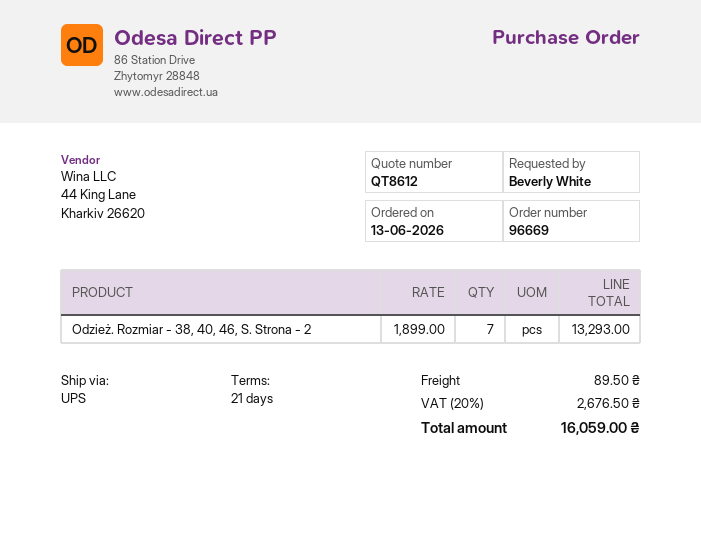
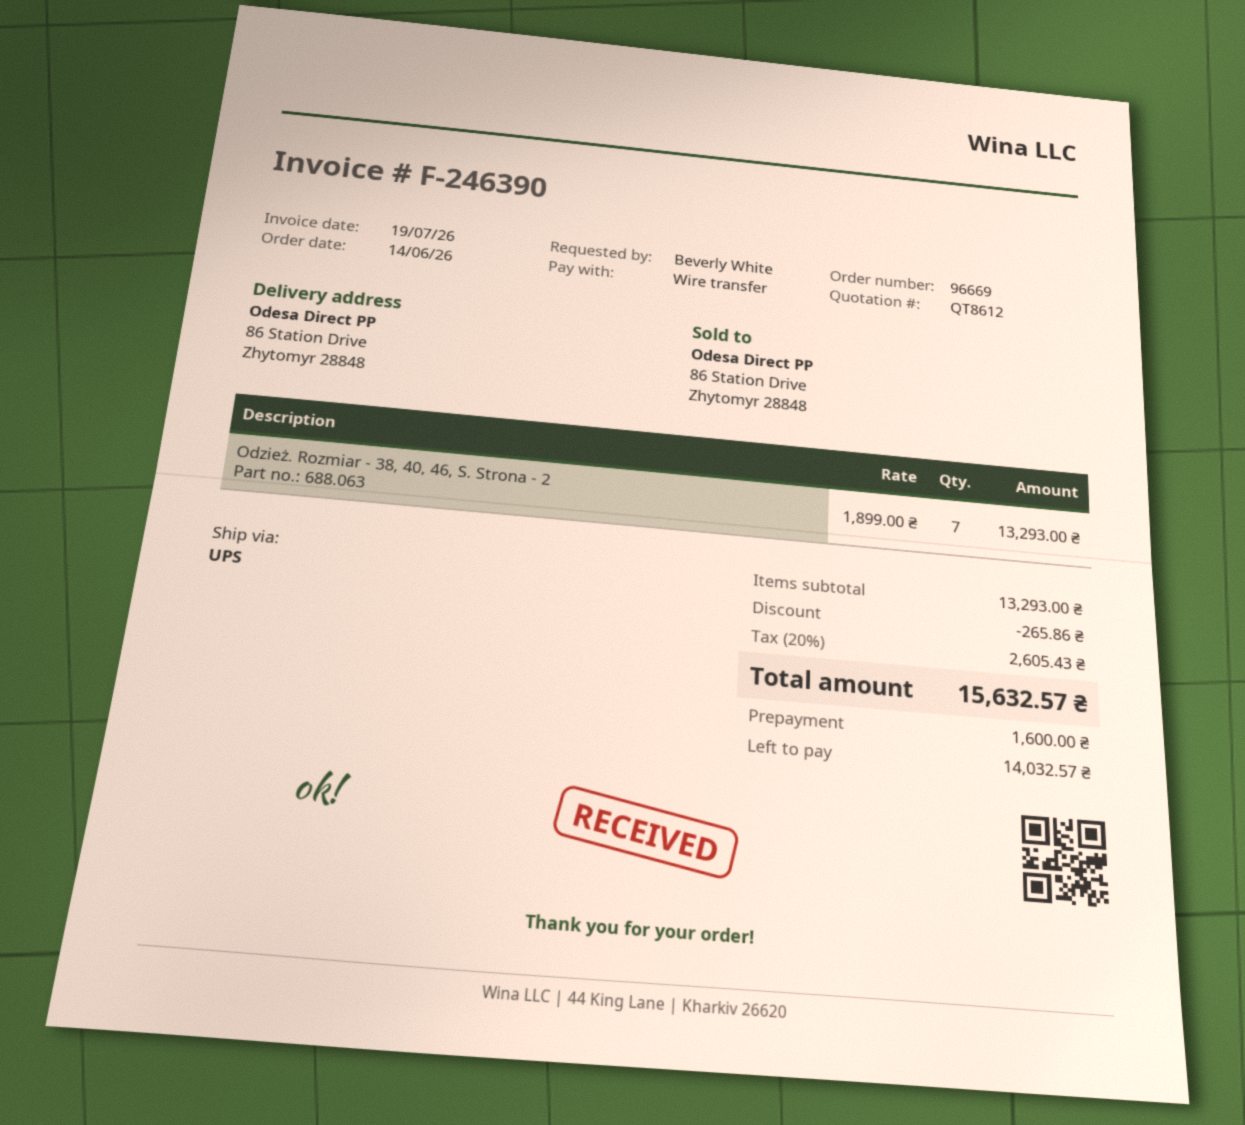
order date: 2026-06-13 -> 2026-06-14
discount: none -> 265.86
shipping: 89.50 -> none
tax: 20% = 2676.50 -> 20% = 2605.43
total: 16059.00 -> 15632.57

